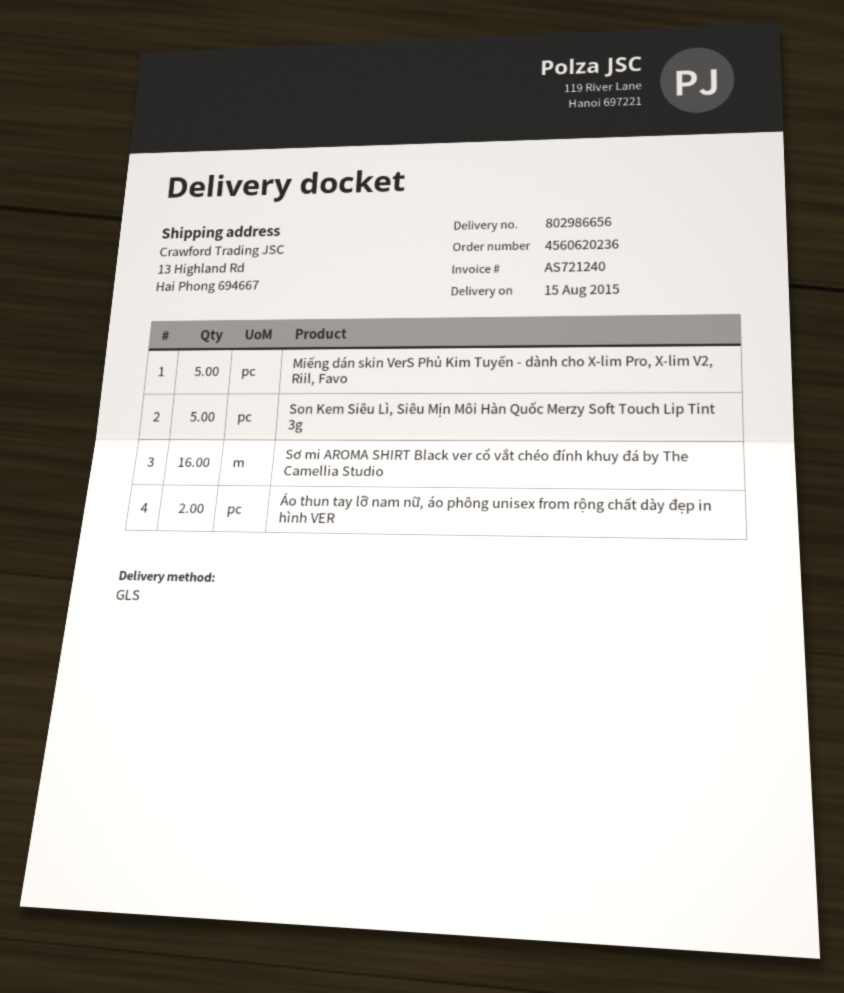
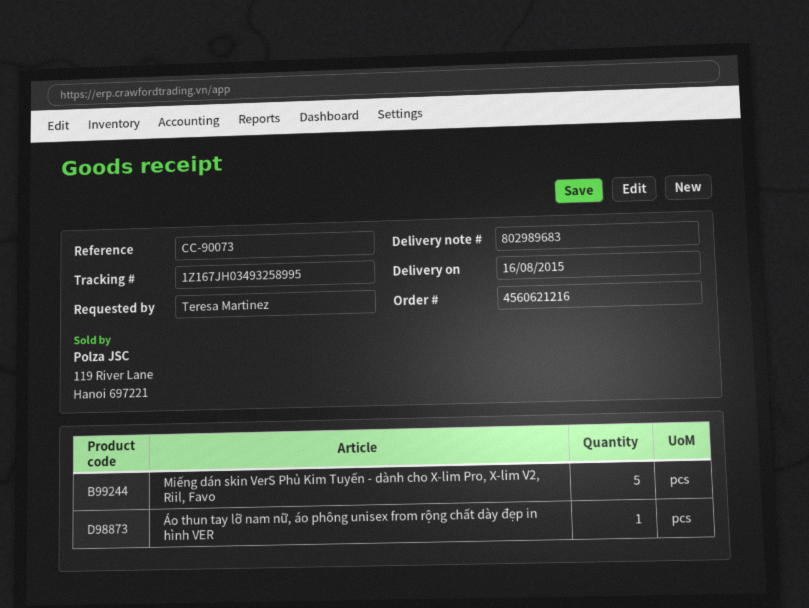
order number: 4560620236 -> 4560621216
delivery note number: 802986656 -> 802989683
delivery date: 2015-08-15 -> 2015-08-16
Son Kem Siêu Lì, Siêu Mịn Môi Hàn Quốc Merzy Soft Touch Lip Tint 3g: 5 -> none
Sơ mi AROMA SHIRT Black ver cổ vắt chéo đính khuy đá by The Camellia Studio: 16 -> none
Áo thun tay lỡ nam nữ, áo phông unisex from rộng chất dày đẹp in hình VER: 2 -> 1

